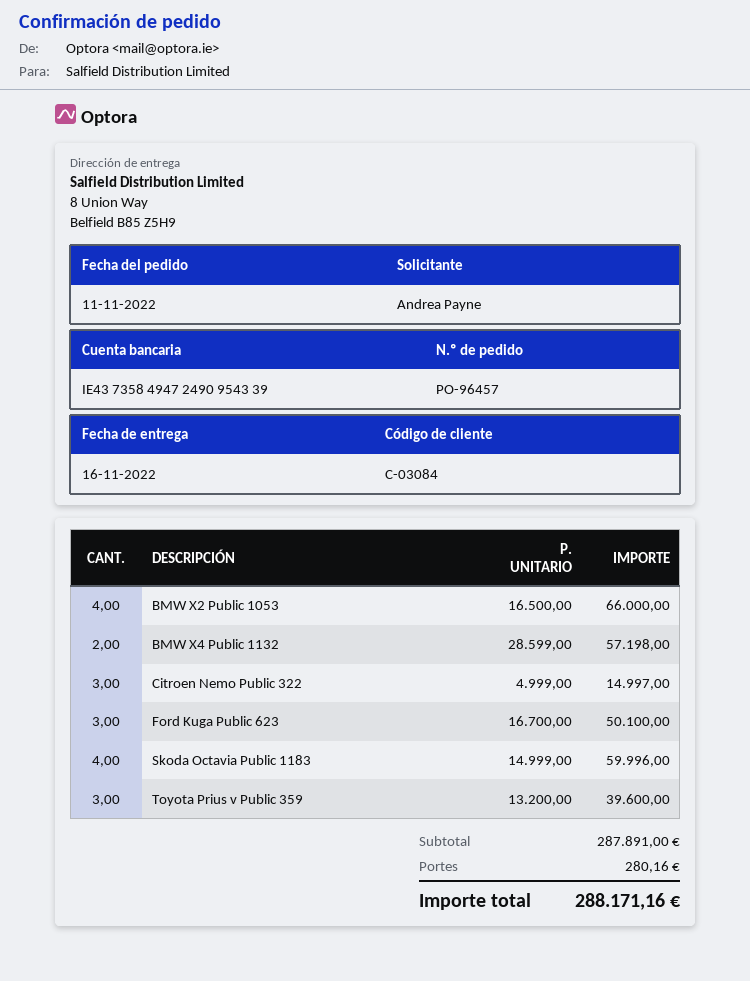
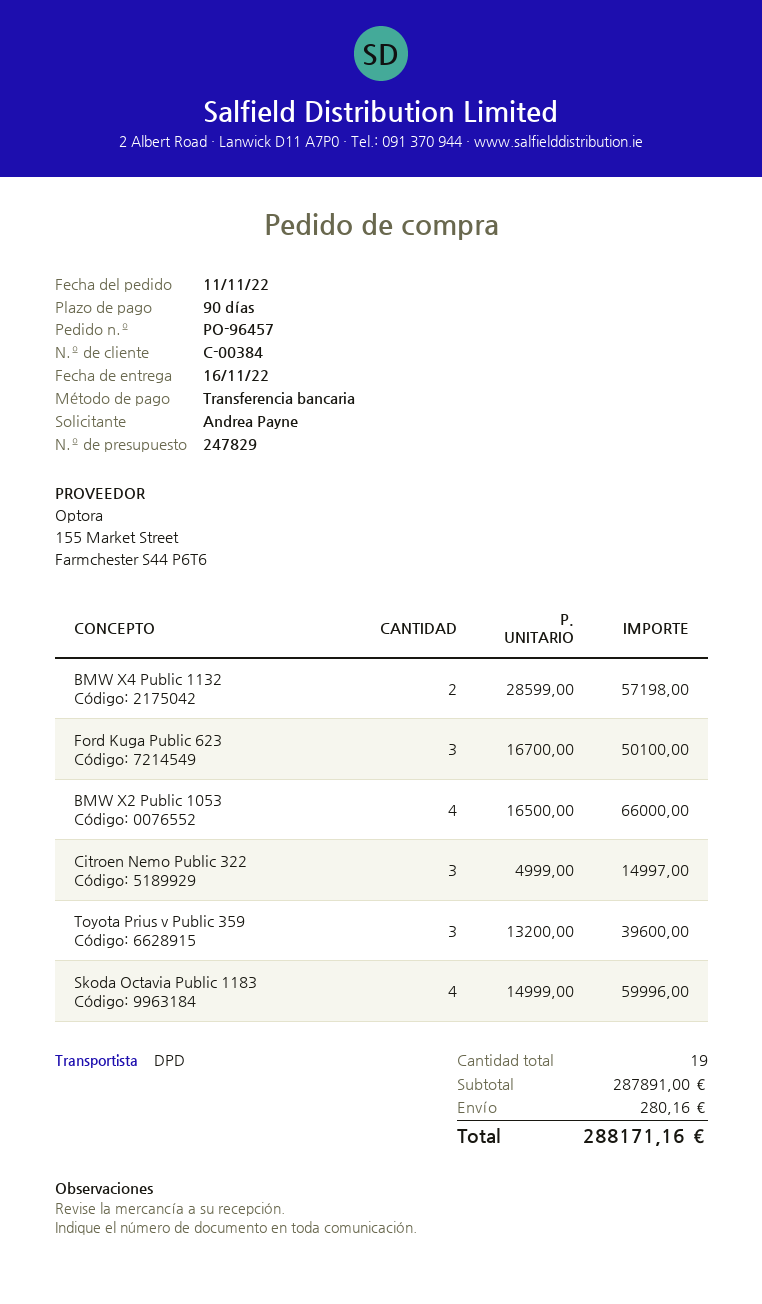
customer number: C-03084 -> C-00384

